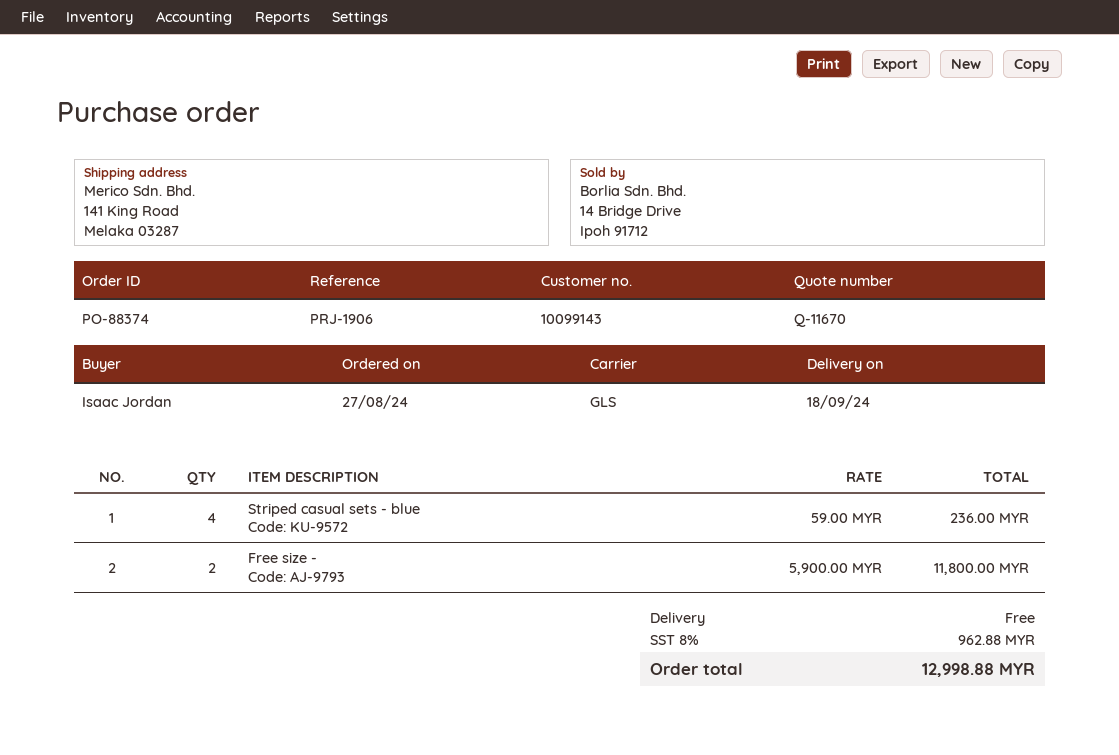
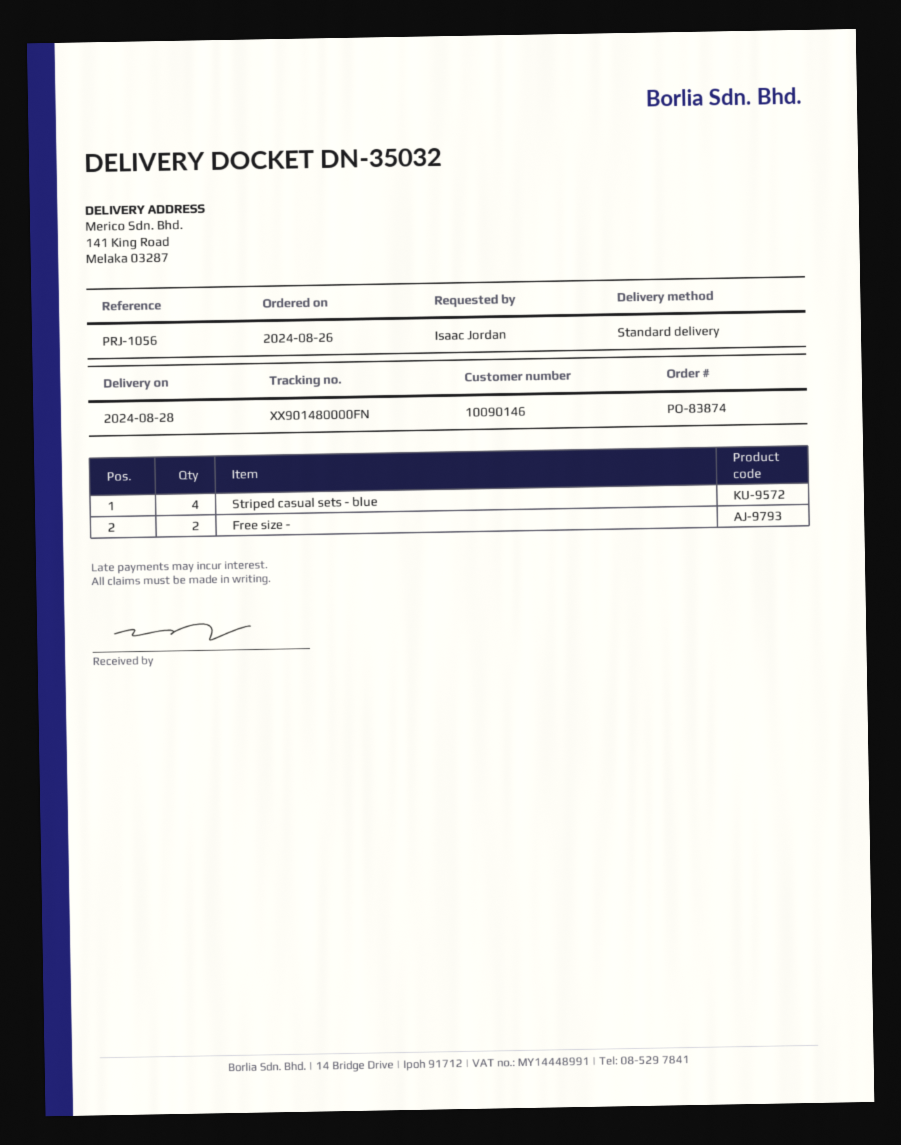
order number: PO-88374 -> PO-83874
order date: 2024-08-27 -> 2024-08-26
delivery date: 2024-09-18 -> 2024-08-28
customer number: 10099143 -> 10090146
reference: PRJ-1906 -> PRJ-1056
shipping method: GLS -> standard

